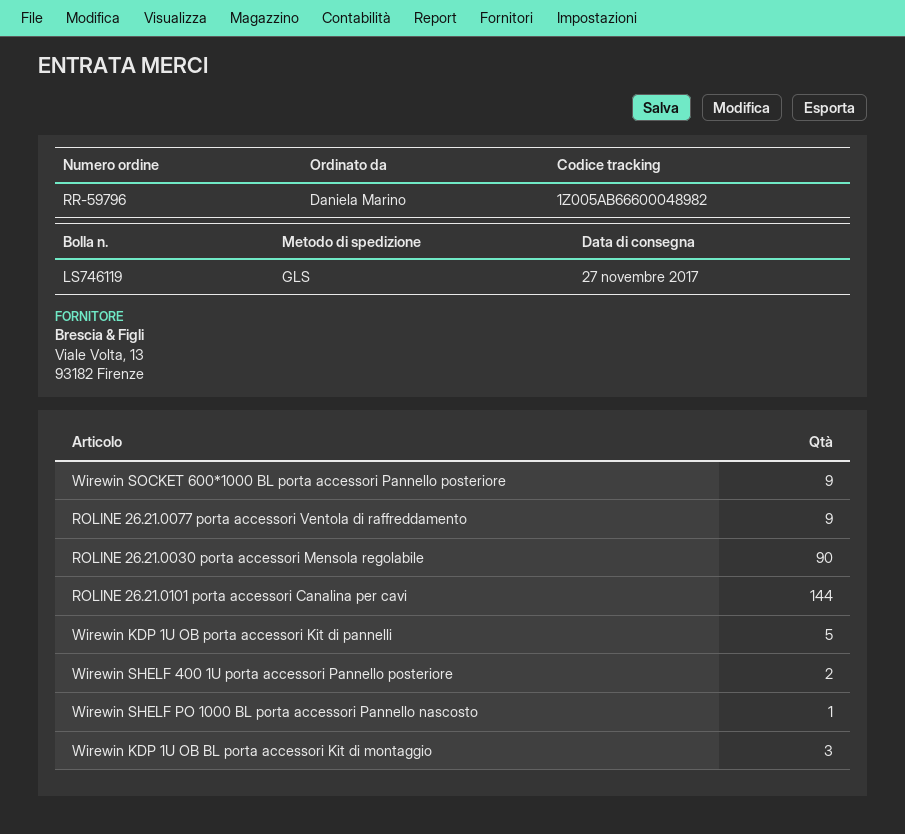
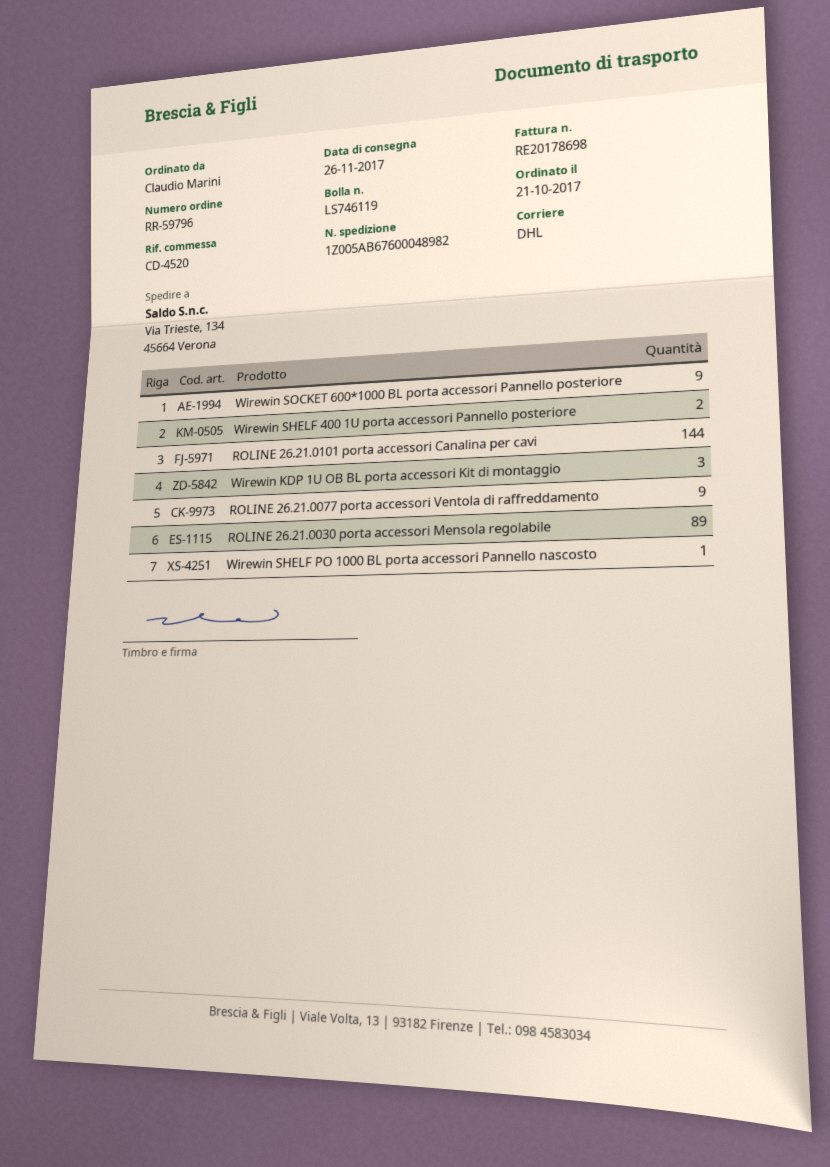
delivery date: 2017-11-27 -> 2017-11-26
ordered by: Daniela Marino -> Claudio Marini
shipping method: GLS -> DHL
tracking number: 1Z005AB66600048982 -> 1Z005AB67600048982
ROLINE 26.21.0030 porta accessori Mensola regolabile: 90 -> 89
Wirewin KDP 1U OB porta accessori Kit di pannelli: 5 -> none

